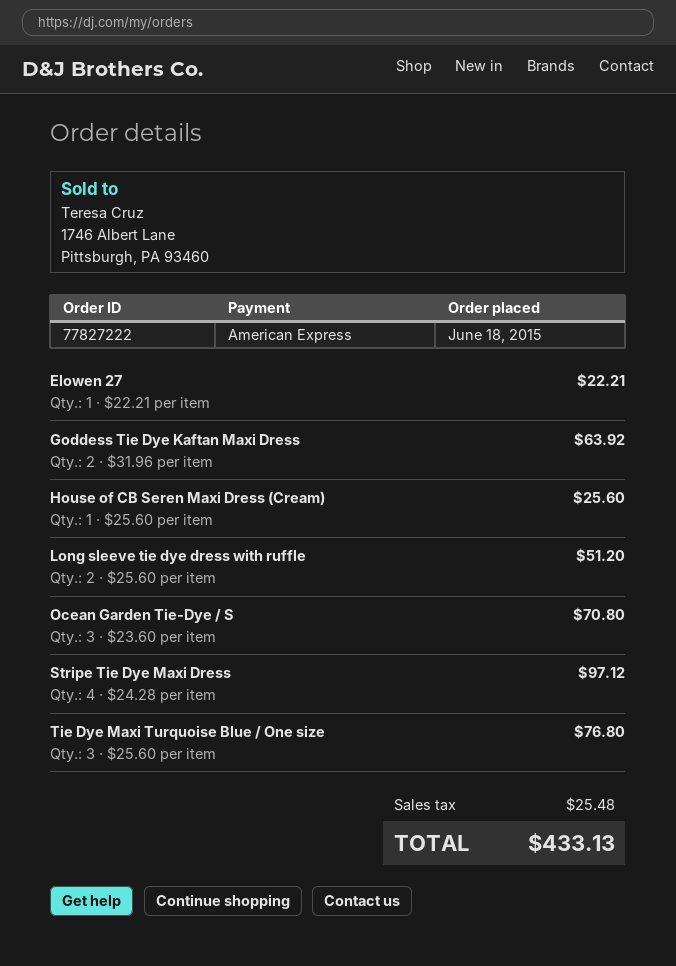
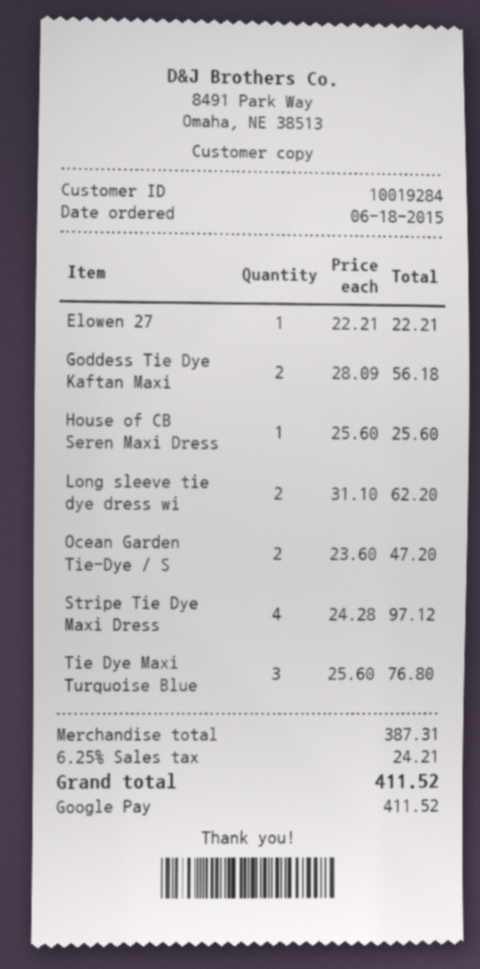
payment method: American Express -> Google Pay
Goddess Tie Dye Kaftan Maxi Dress: 2 x 31.96 = 63.92 -> 2 x 28.09 = 56.18
Long sleeve tie dye dress with ruffle: 2 x 25.60 = 51.20 -> 2 x 31.10 = 62.20
Ocean Garden Tie-Dye / S: 3 x 23.60 = 70.80 -> 2 x 23.60 = 47.20
tax: 25.48 -> 24.21
total: 433.13 -> 411.52

